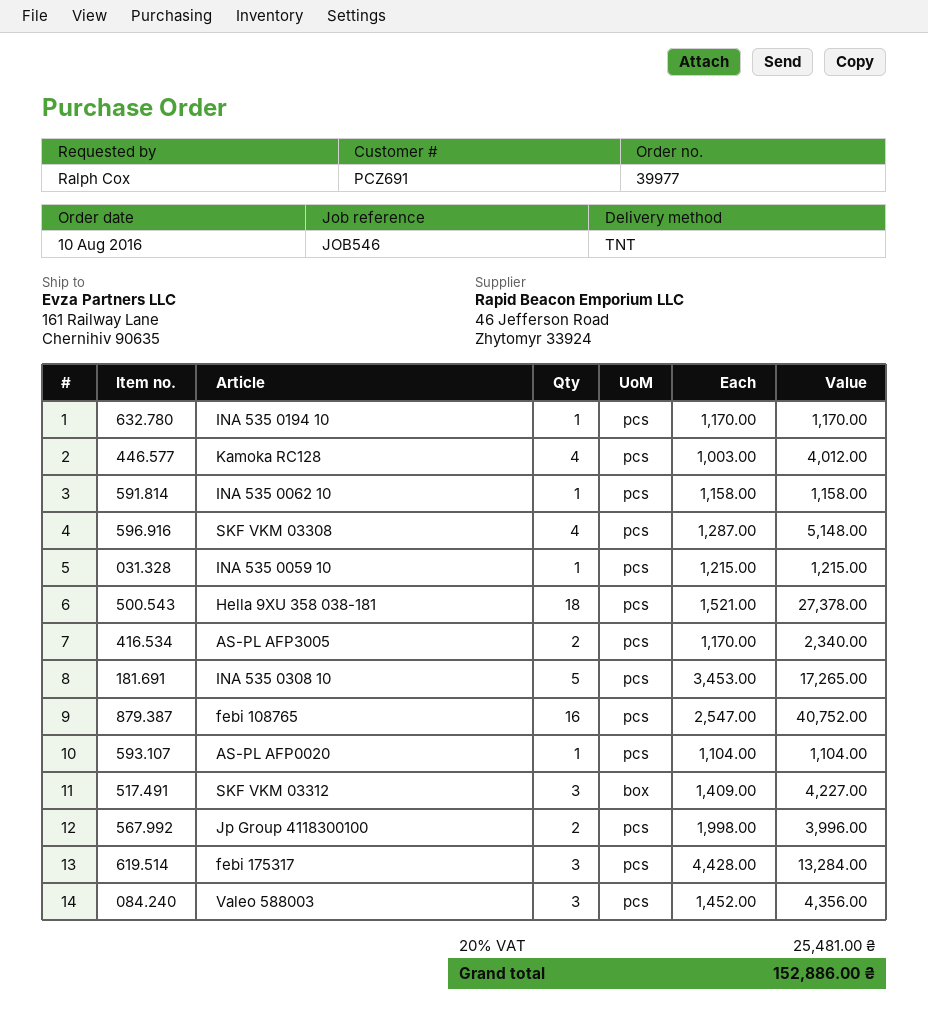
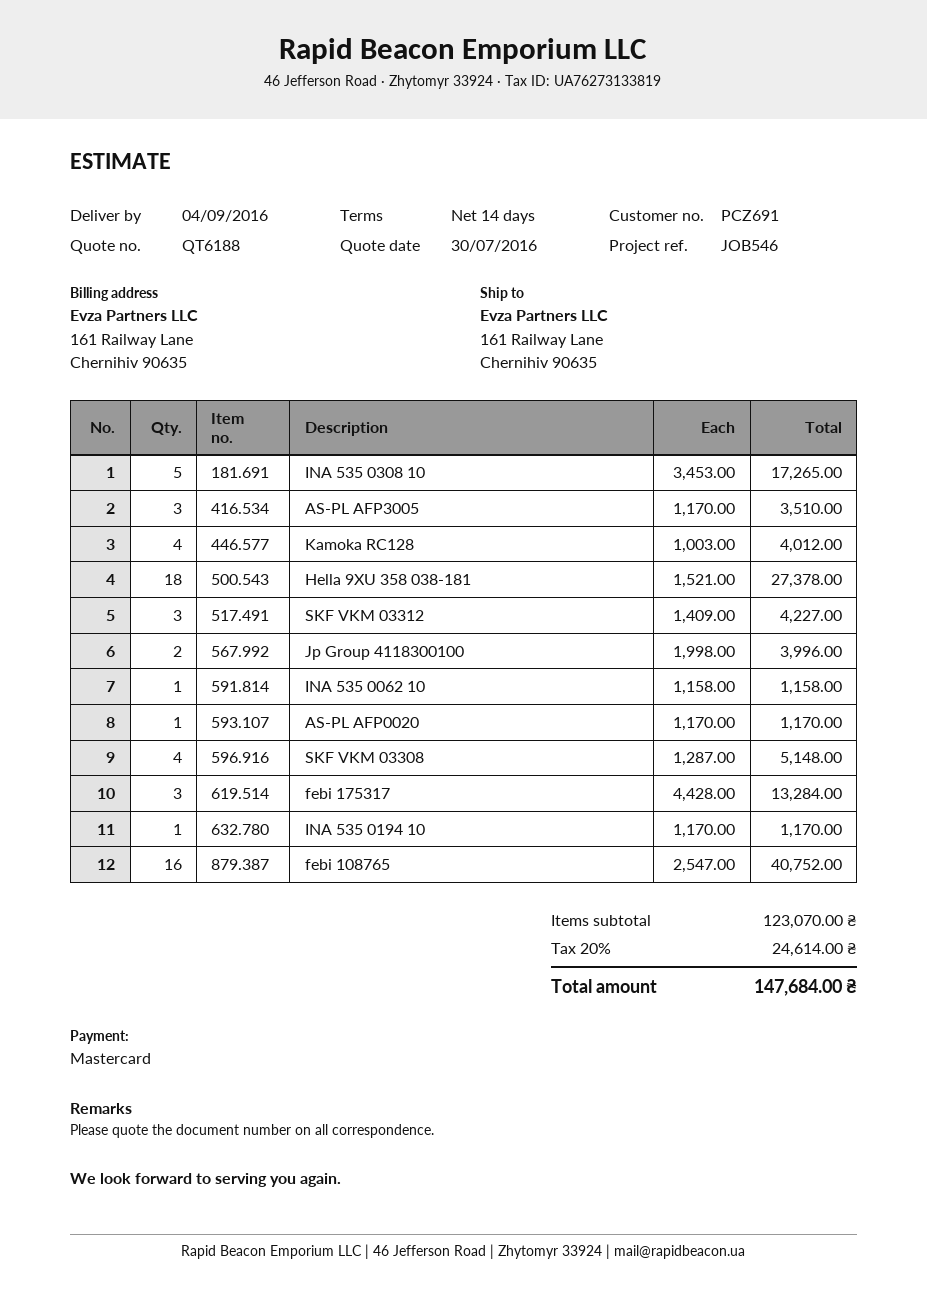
INA 535 0059 10: 1 x 1215.00 = 1215.00 -> none
AS-PL AFP3005: 2 x 1170.00 = 2340.00 -> 3 x 1170.00 = 3510.00
AS-PL AFP0020: 1 x 1104.00 = 1104.00 -> 1 x 1170.00 = 1170.00
Valeo 588003: 3 x 1452.00 = 4356.00 -> none
tax: 20% = 25481.00 -> 20% = 24614.00
total: 152886.00 -> 147684.00

